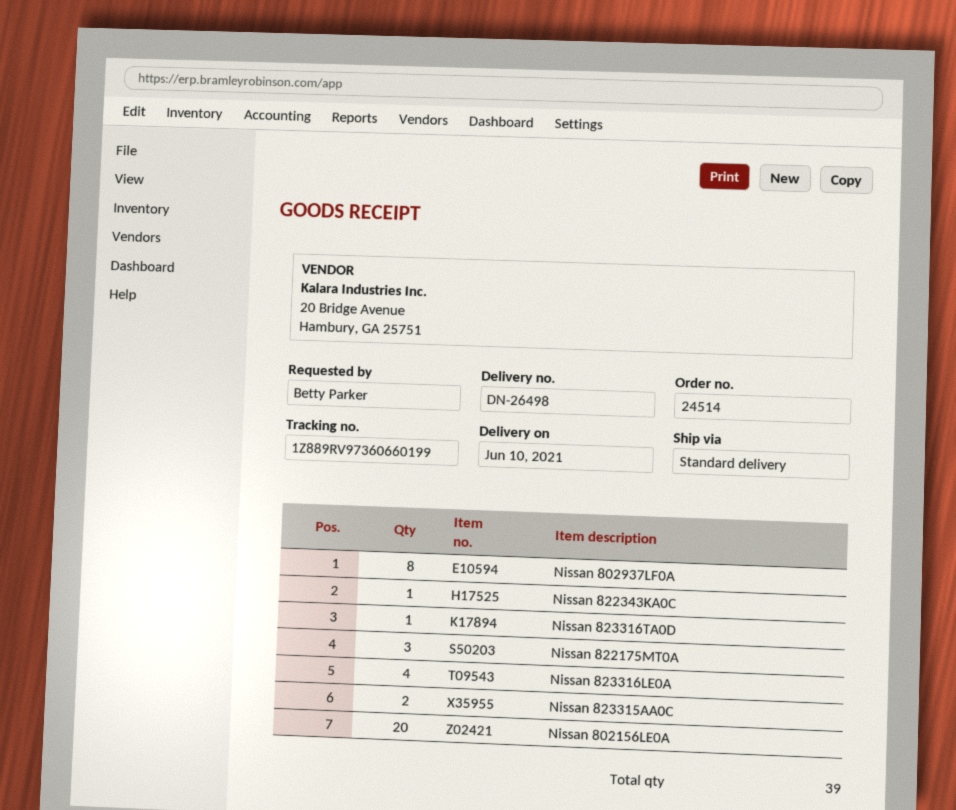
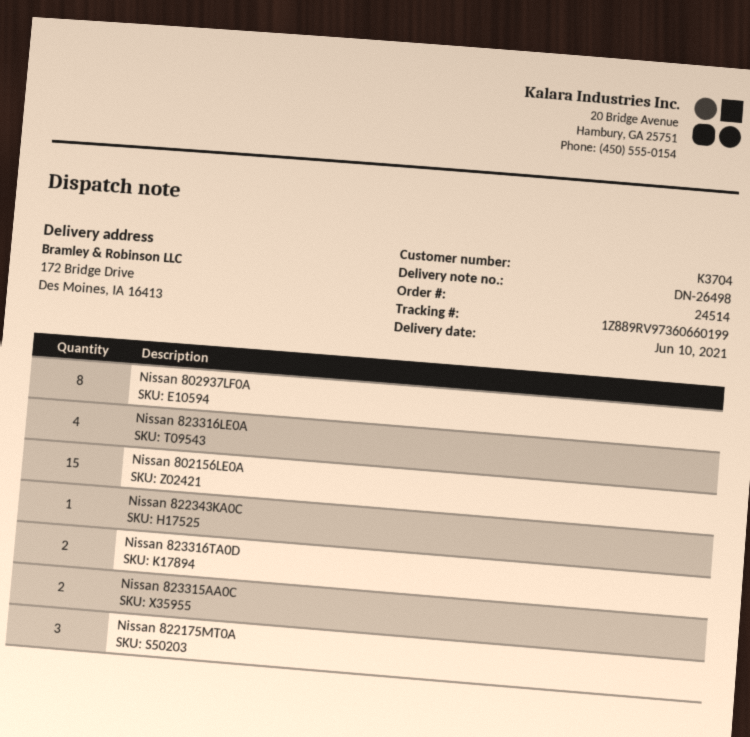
Nissan 823316TA0D: 1 -> 2
Nissan 802156LE0A: 20 -> 15

